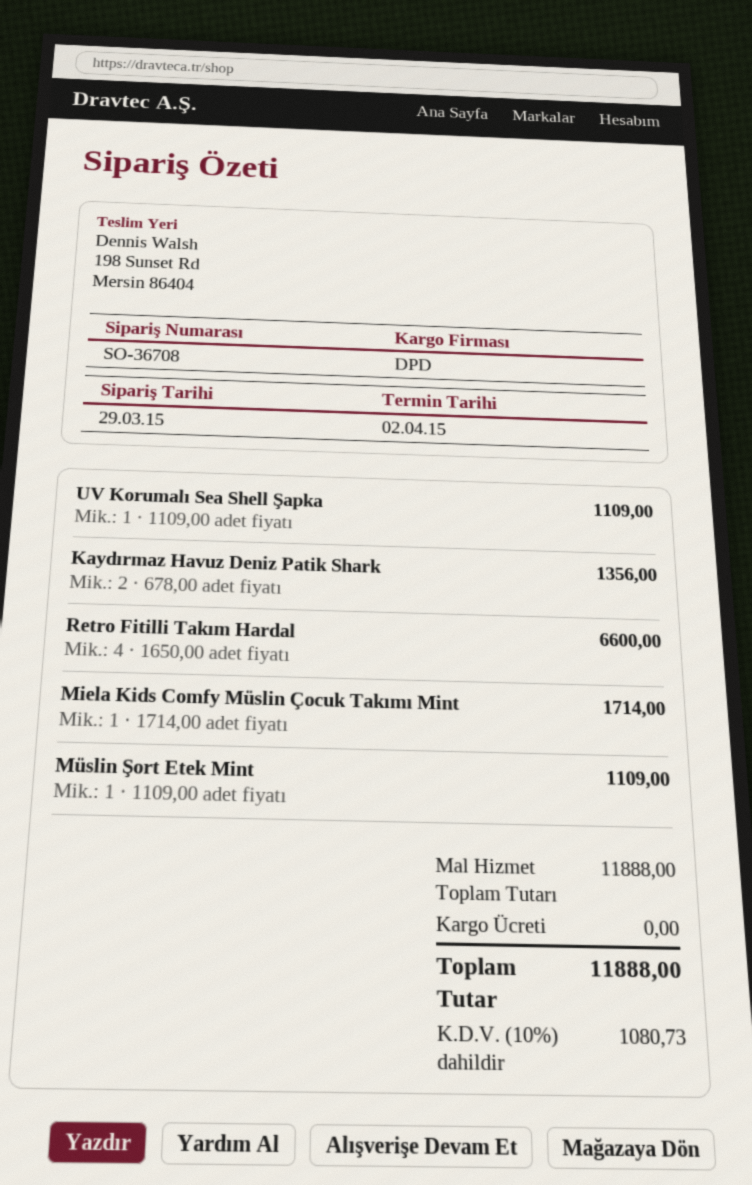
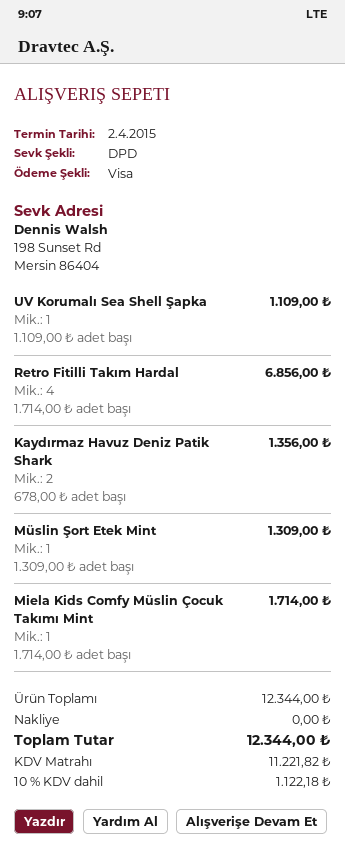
Retro Fitilli Takım Hardal: 4 x 1650.00 = 6600.00 -> 4 x 1714.00 = 6856.00
Müslin Şort Etek Mint: 1 x 1109.00 = 1109.00 -> 1 x 1309.00 = 1309.00
subtotal: 11888.00 -> 12344.00
tax: 10% = 1080.73 -> 10% = 1122.18
total: 11888.00 -> 12344.00

